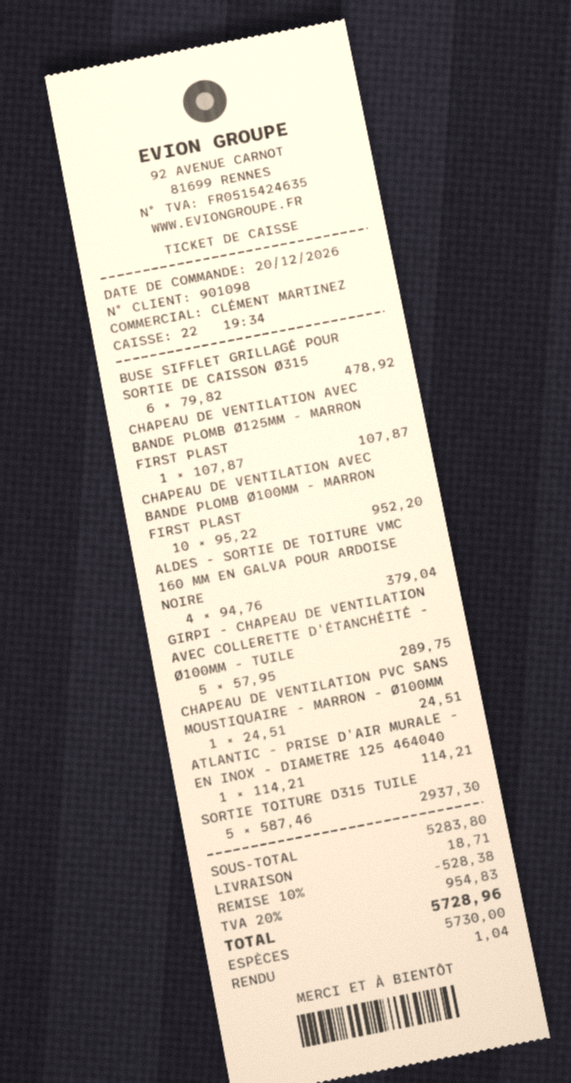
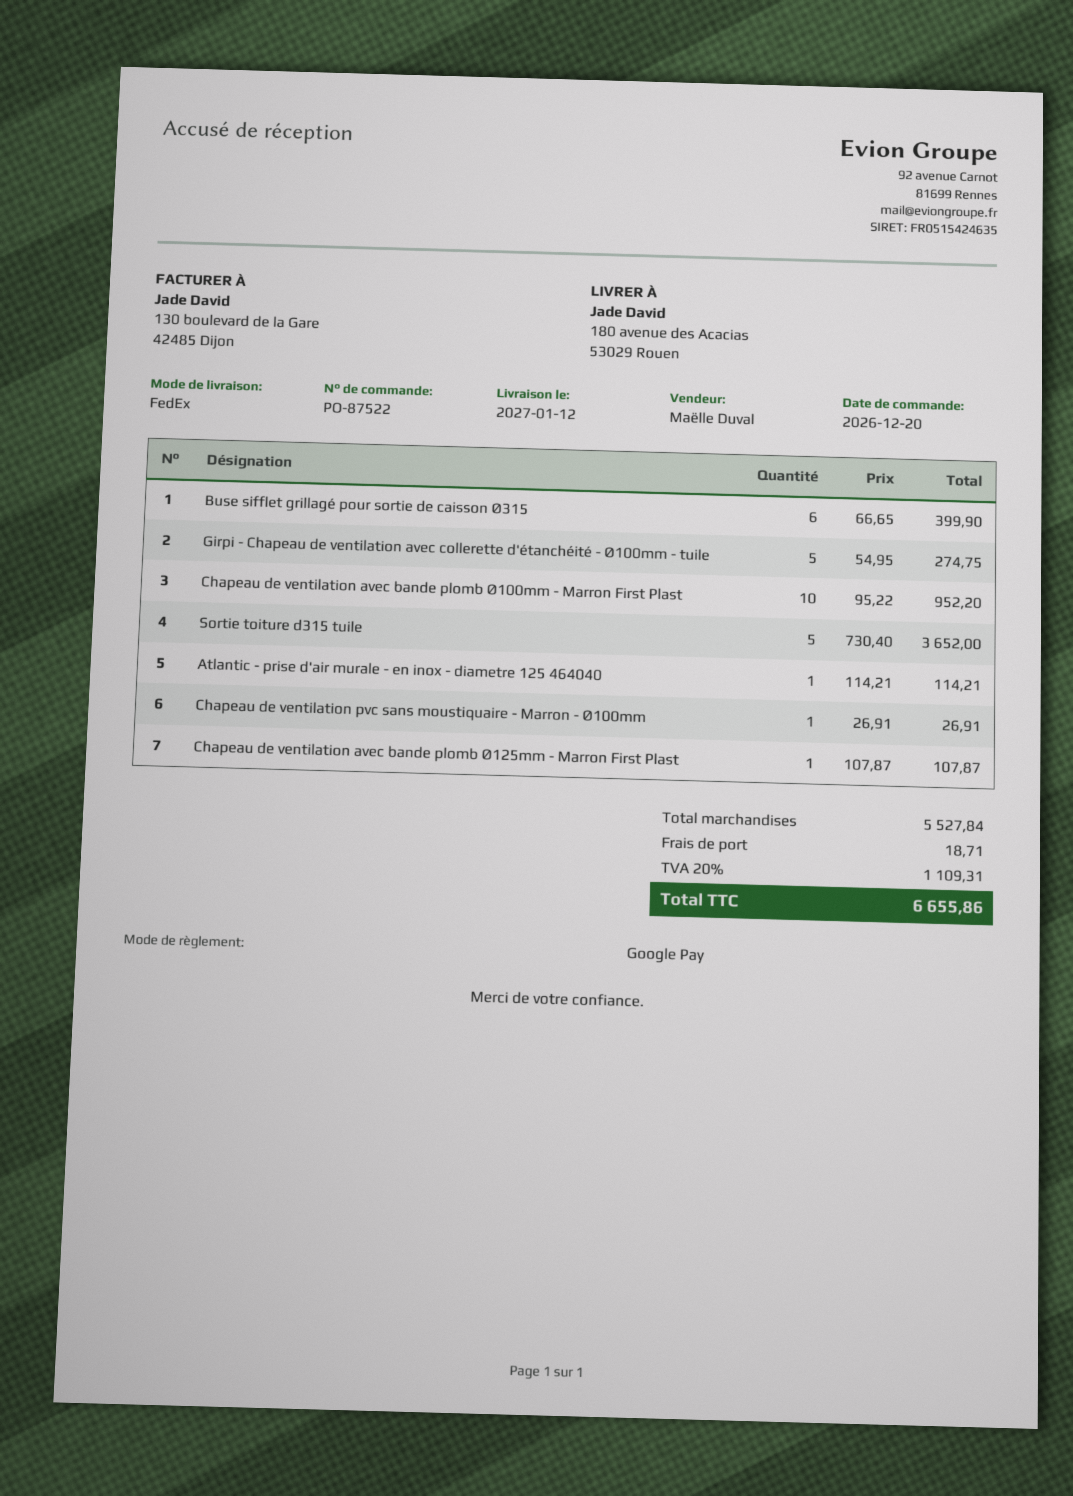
sales rep: CLÉMENT MARTINEZ -> Maëlle Duval
payment method: cash -> Google Pay
BUSE SIFFLET GRILLAGÉ POUR SORTIE DE CAISSON Ø315: 6 x 79.82 = 478.92 -> 6 x 66.65 = 399.90
ALDES - SORTIE DE TOITURE VMC 160 MM EN GALVA POUR ARDOISE NOIRE: 4 x 94.76 = 379.04 -> none
GIRPI - CHAPEAU DE VENTILATION AVEC COLLERETTE D'ÉTANCHÉITÉ - Ø100MM - TUILE: 5 x 57.95 = 289.75 -> 5 x 54.95 = 274.75
CHAPEAU DE VENTILATION PVC SANS MOUSTIQUAIRE - MARRON - Ø100MM: 1 x 24.51 = 24.51 -> 1 x 26.91 = 26.91
SORTIE TOITURE D315 TUILE: 5 x 587.46 = 2937.30 -> 5 x 730.40 = 3652.00
subtotal: 5283.80 -> 5527.84
discount: 10% = 528.38 -> none
tax: 20% = 954.83 -> 20% = 1109.31
total: 5728.96 -> 6655.86

